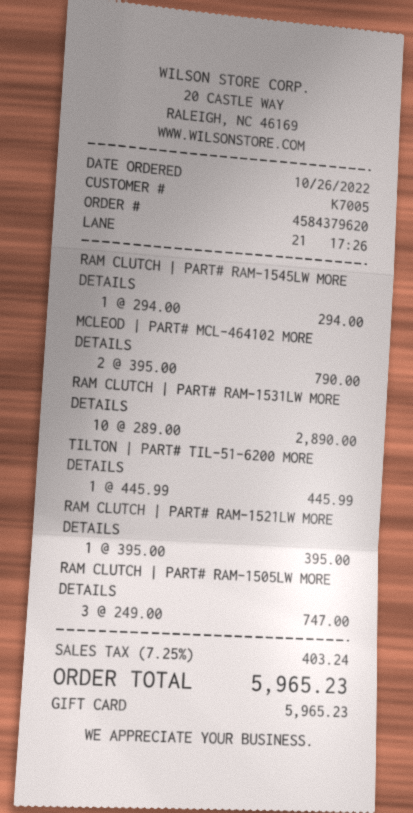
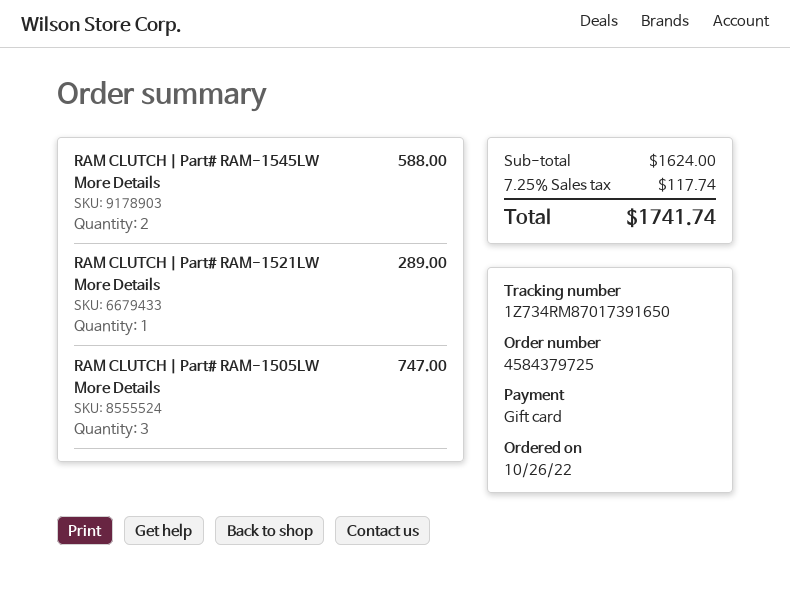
order number: 4584379620 -> 4584379725
RAM CLUTCH | PART# RAM-1545LW MORE DETAILS: 1 for 294.00 -> 2 for 588.00
MCLEOD | PART# MCL-464102 MORE DETAILS: 2 for 790.00 -> none
RAM CLUTCH | PART# RAM-1531LW MORE DETAILS: 10 for 2890.00 -> none
TILTON | PART# TIL-51-6200 MORE DETAILS: 1 for 445.99 -> none
RAM CLUTCH | PART# RAM-1521LW MORE DETAILS: 1 for 395.00 -> 1 for 289.00
tax: 7.25% = 403.24 -> 7.25% = 117.74
total: 5965.23 -> 1741.74

